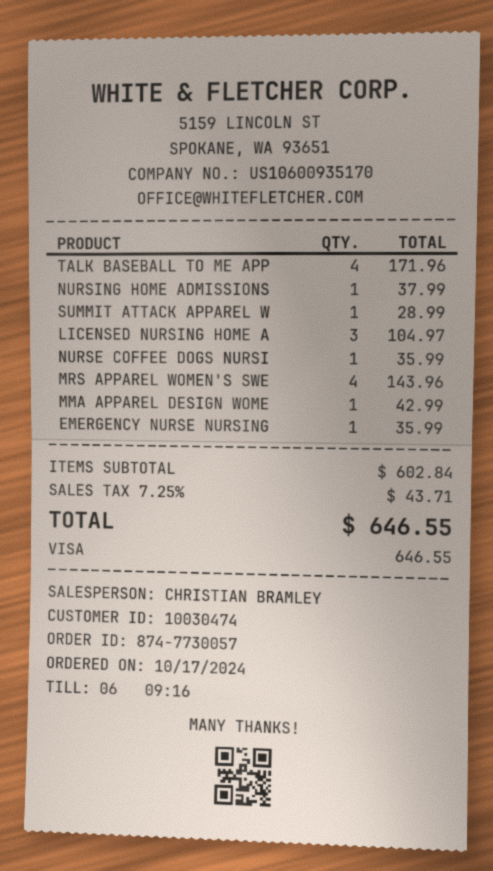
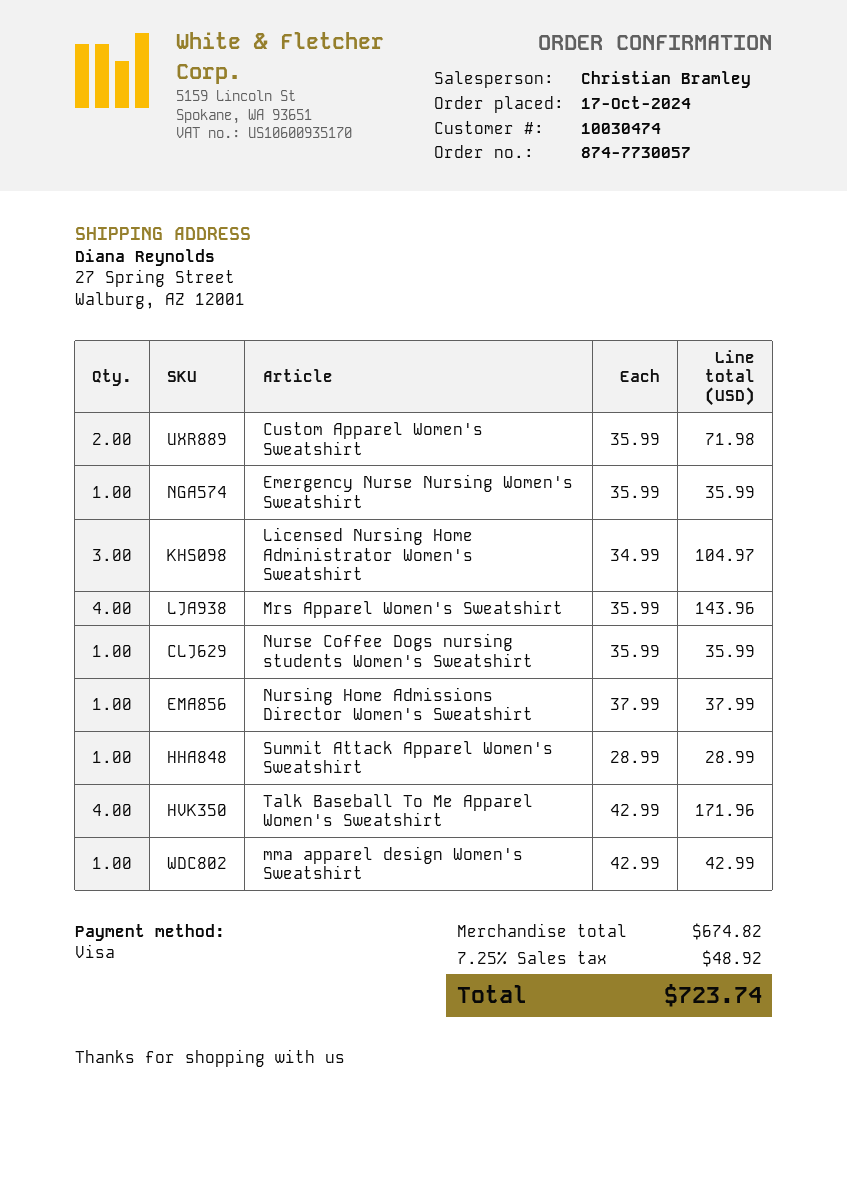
Custom Apparel Women's Sweatshirt: none -> 2 for 71.98
subtotal: 602.84 -> 674.82
tax: 7.25% = 43.71 -> 7.25% = 48.92
total: 646.55 -> 723.74

